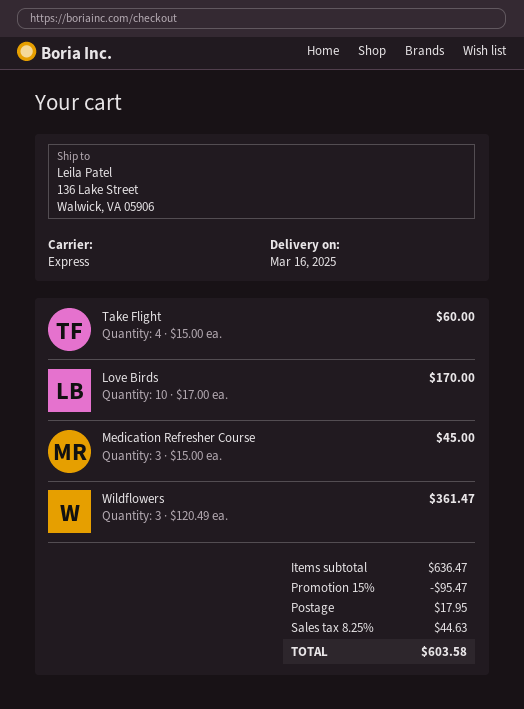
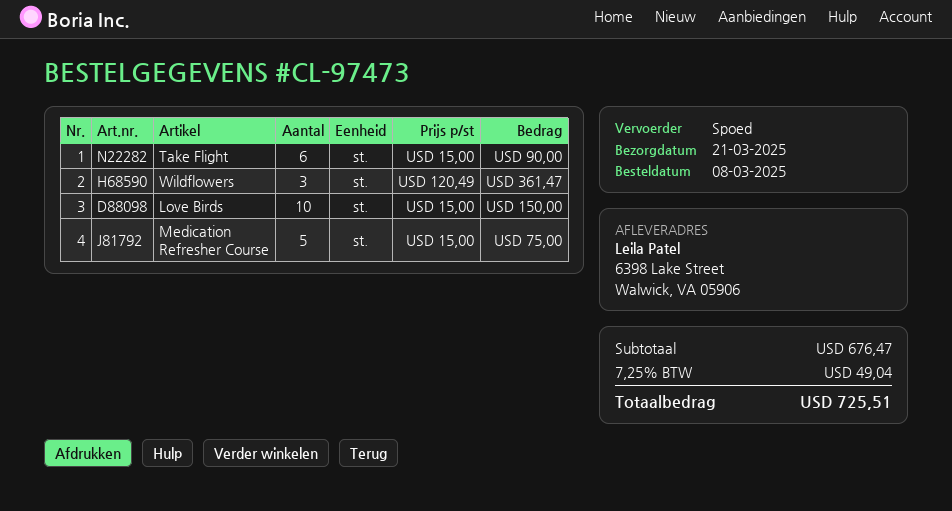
delivery date: 2025-03-16 -> 2025-03-21
ship to: 136 Lake Street, Walwick, VA 05906 -> 6398 Lake Street, Walwick, VA 05906
Take Flight: 4 x 15.00 = 60.00 -> 6 x 15.00 = 90.00
Love Birds: 10 x 17.00 = 170.00 -> 10 x 15.00 = 150.00
Medication Refresher Course: 3 x 15.00 = 45.00 -> 5 x 15.00 = 75.00
subtotal: 636.47 -> 676.47
discount: 15% = 95.47 -> none
shipping: 17.95 -> none
tax: 8.25% = 44.63 -> 7.25% = 49.04
total: 603.58 -> 725.51

